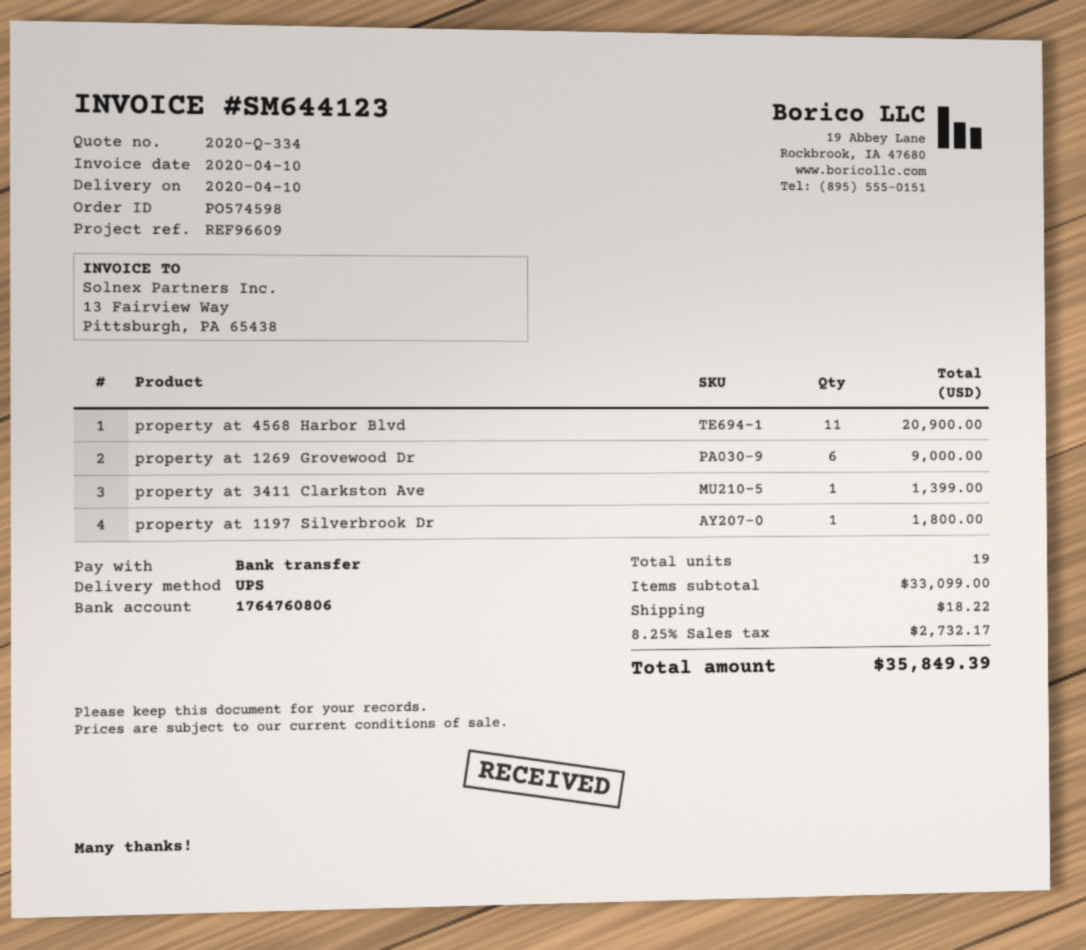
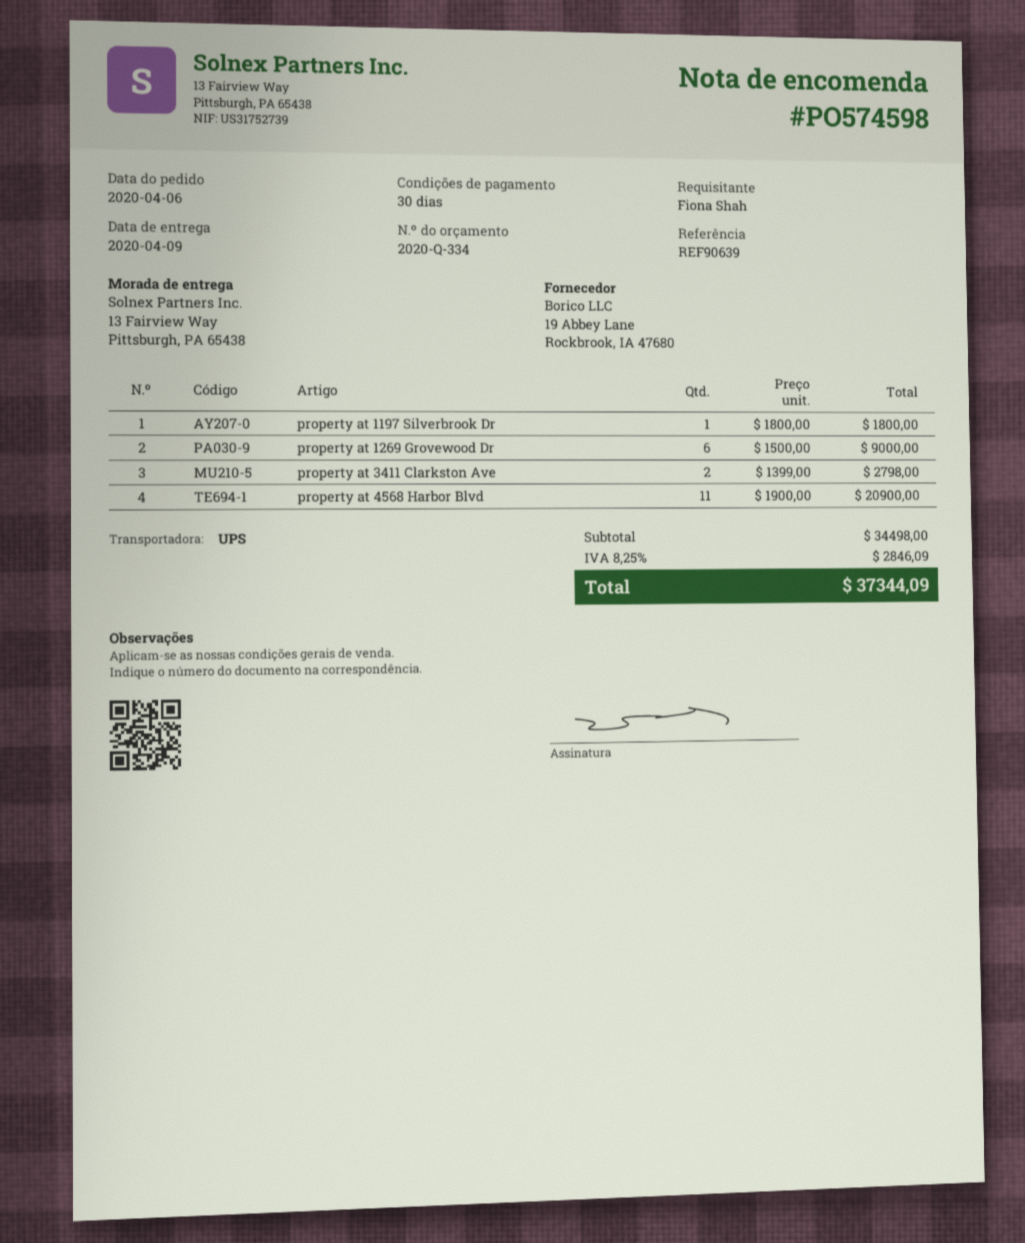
delivery date: 2020-04-10 -> 2020-04-09
reference: REF96609 -> REF90639
property at 3411 Clarkston Ave: 1 for 1399.00 -> 2 for 2798.00
subtotal: 33099.00 -> 34498.00
shipping: 18.22 -> none
tax: 8.25% = 2732.17 -> 8.25% = 2846.09
total: 35849.39 -> 37344.09

